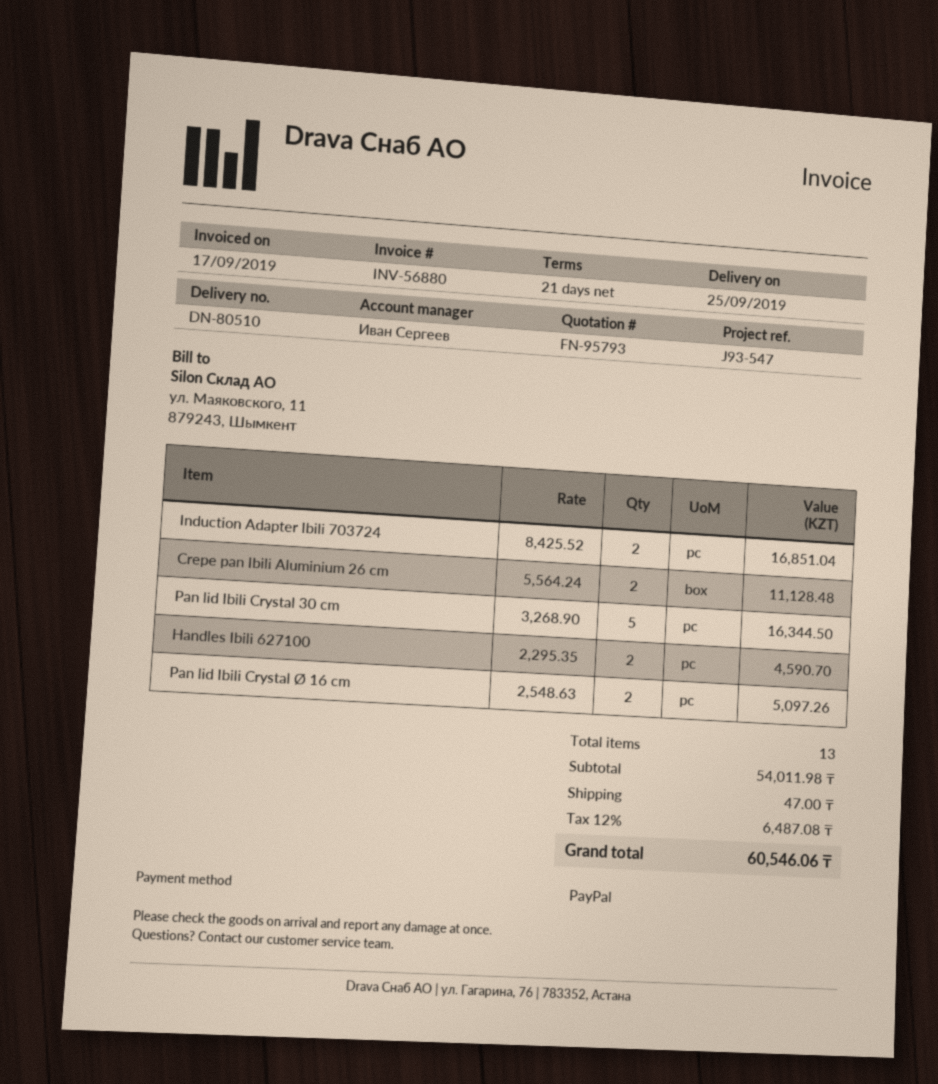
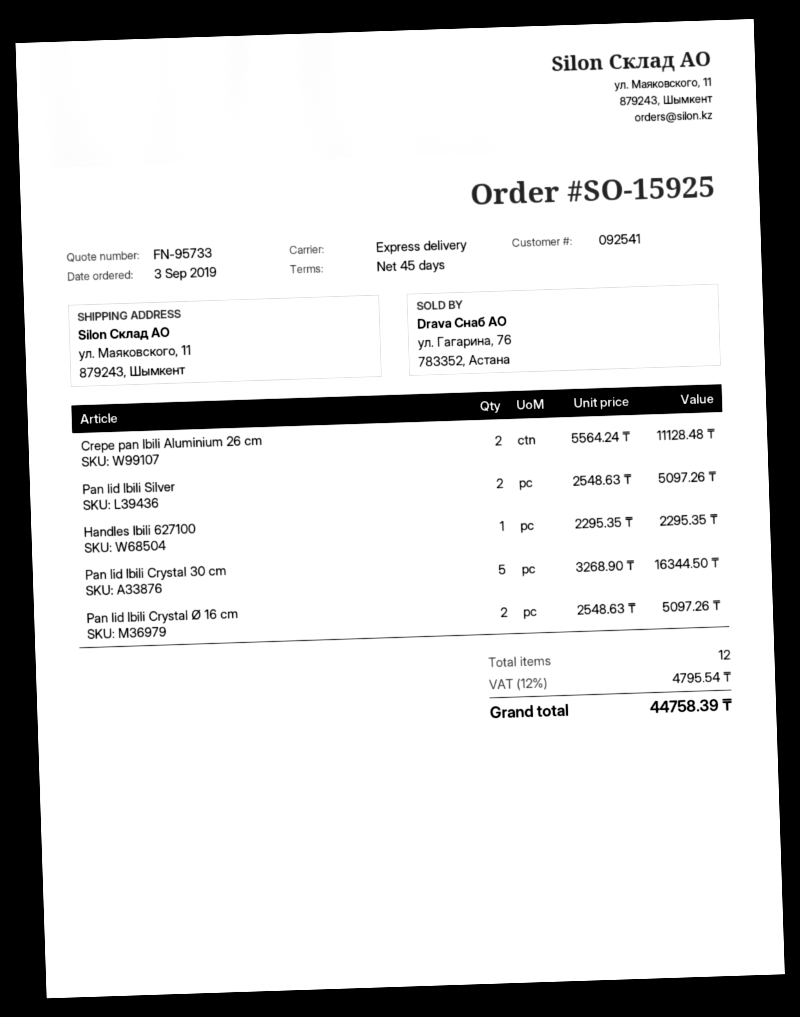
quote number: FN-95793 -> FN-95733
payment terms: 21 days -> 45 days
Induction Adapter Ibili 703724: 2 x 8425.52 = 16851.04 -> none
Handles Ibili 627100: 2 x 2295.35 = 4590.70 -> 1 x 2295.35 = 2295.35
Pan lid Ibili Silver: none -> 2 x 2548.63 = 5097.26
total quantity: 13 -> 12
shipping: 47.00 -> none
tax: 12% = 6487.08 -> 12% = 4795.54
total: 60546.06 -> 44758.39

